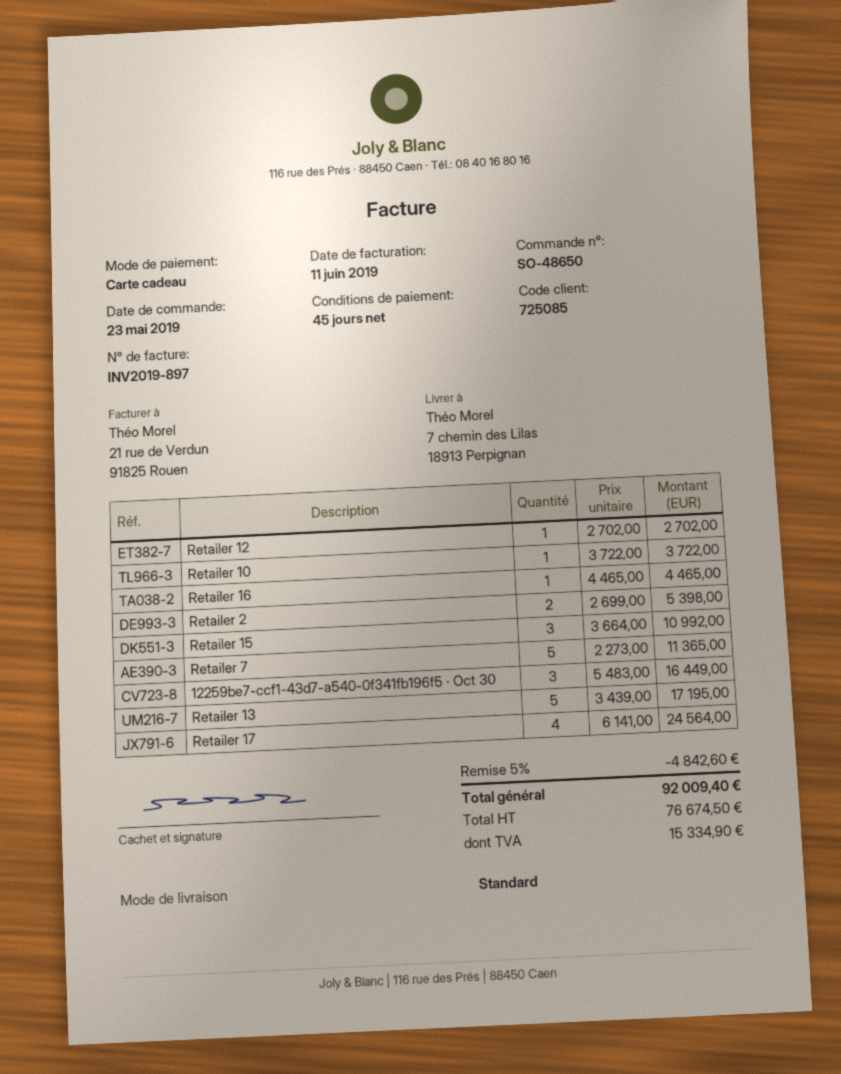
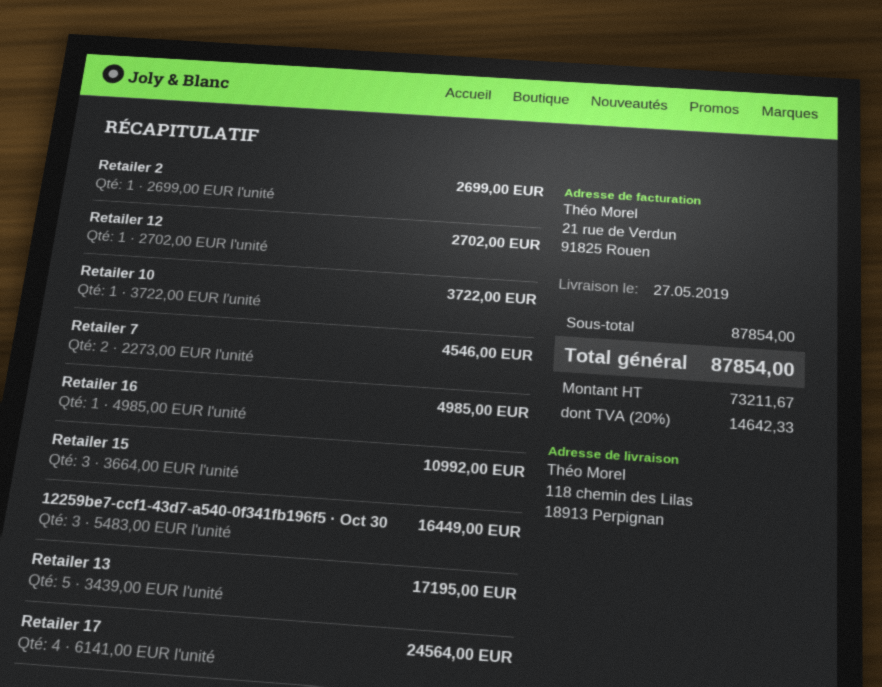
ship to: 7 chemin des Lilas, 18913 Perpignan -> 118 chemin des Lilas, 18913 Perpignan
Retailer 16: 1 x 4465.00 = 4465.00 -> 1 x 4985.00 = 4985.00
Retailer 2: 2 x 2699.00 = 5398.00 -> 1 x 2699.00 = 2699.00
Retailer 7: 5 x 2273.00 = 11365.00 -> 2 x 2273.00 = 4546.00
discount: 5% = 4842.60 -> none
net: 76674.50 -> 73211.67
tax: 15334.90 -> 14642.33
total: 92009.40 -> 87854.00

